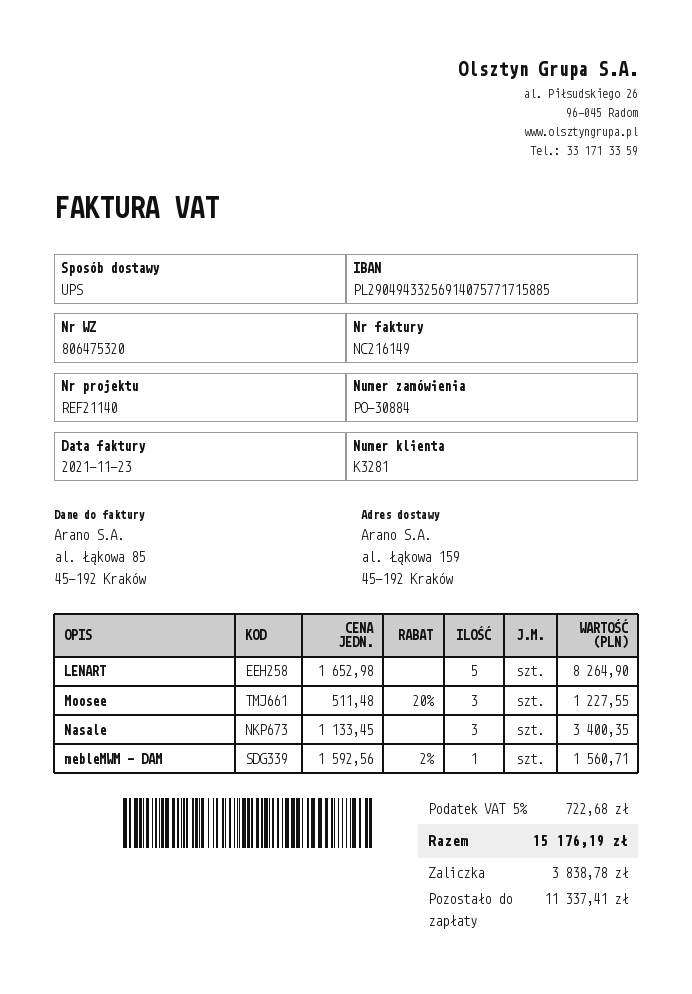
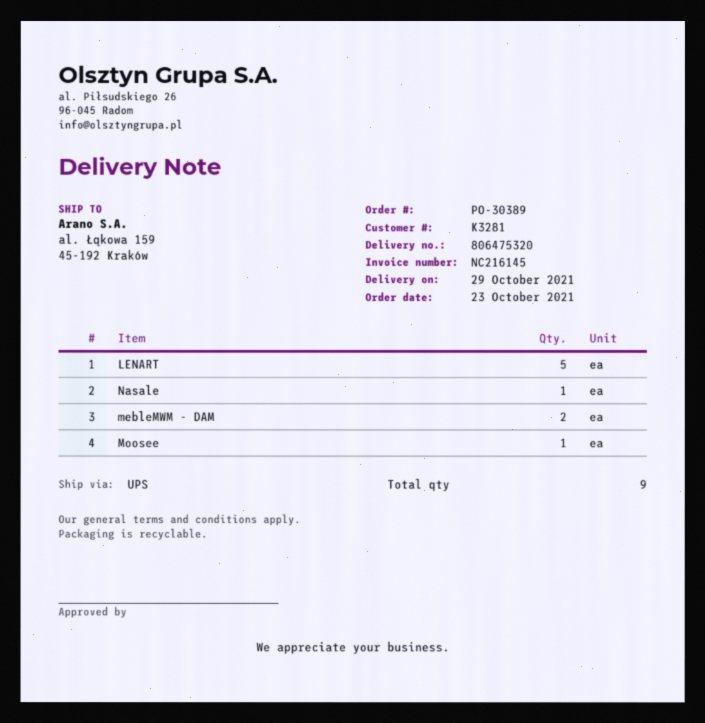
order number: PO-30884 -> PO-30389
invoice number: NC216149 -> NC216145
Moosee: 3 -> 1
Nasale: 3 -> 1
mebleMWM - DAM: 1 -> 2

